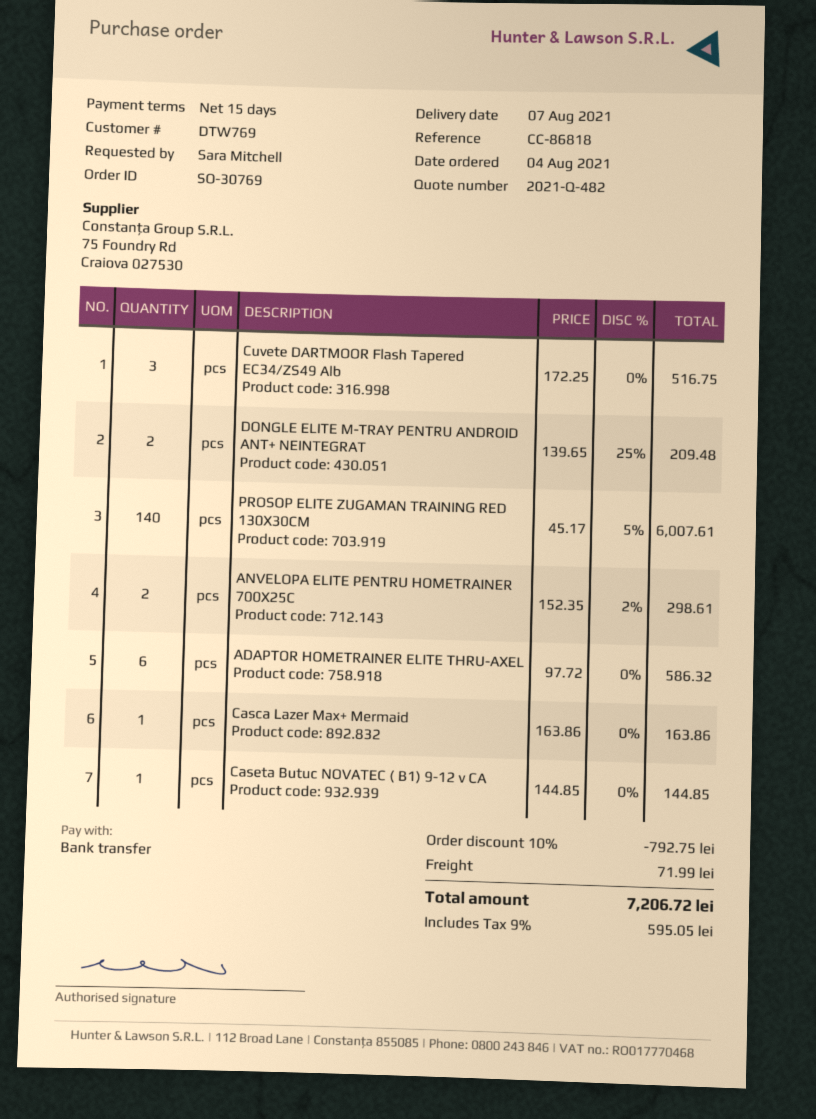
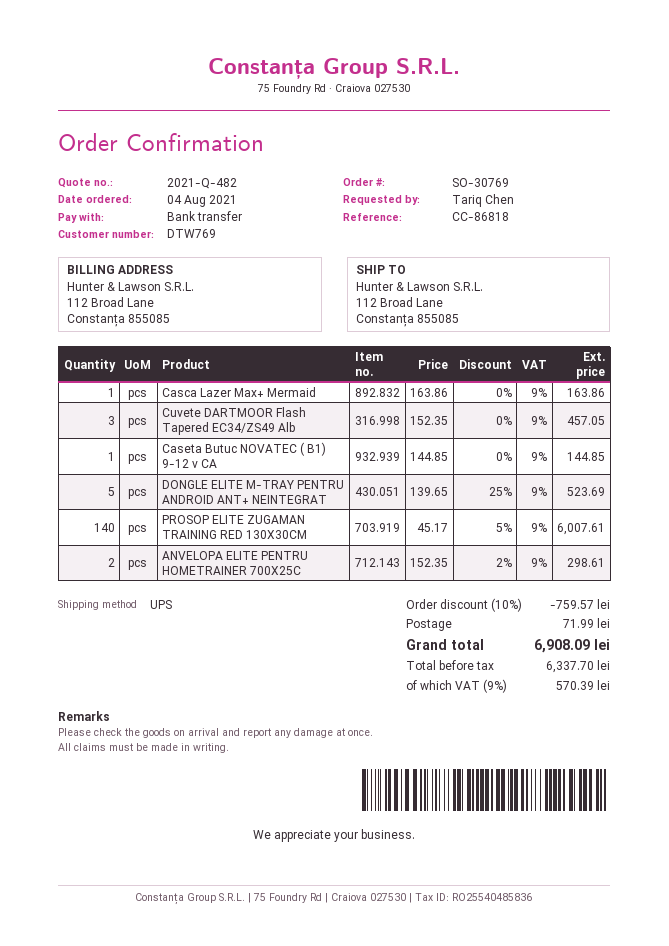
ordered by: Sara Mitchell -> Tariq Chen
Cuvete DARTMOOR Flash Tapered EC34/ZS49 Alb: 3 x 172.25 = 516.75 -> 3 x 152.35 = 457.05
DONGLE ELITE M-TRAY PENTRU ANDROID ANT+ NEINTEGRAT: 2 x 139.65 - 25% = 209.48 -> 5 x 139.65 - 25% = 523.69
ADAPTOR HOMETRAINER ELITE THRU-AXEL: 6 x 97.72 = 586.32 -> none
discount: 10% = 792.75 -> 10% = 759.57
tax: 9% = 595.05 -> 9% = 570.39
total: 7206.72 -> 6908.09

